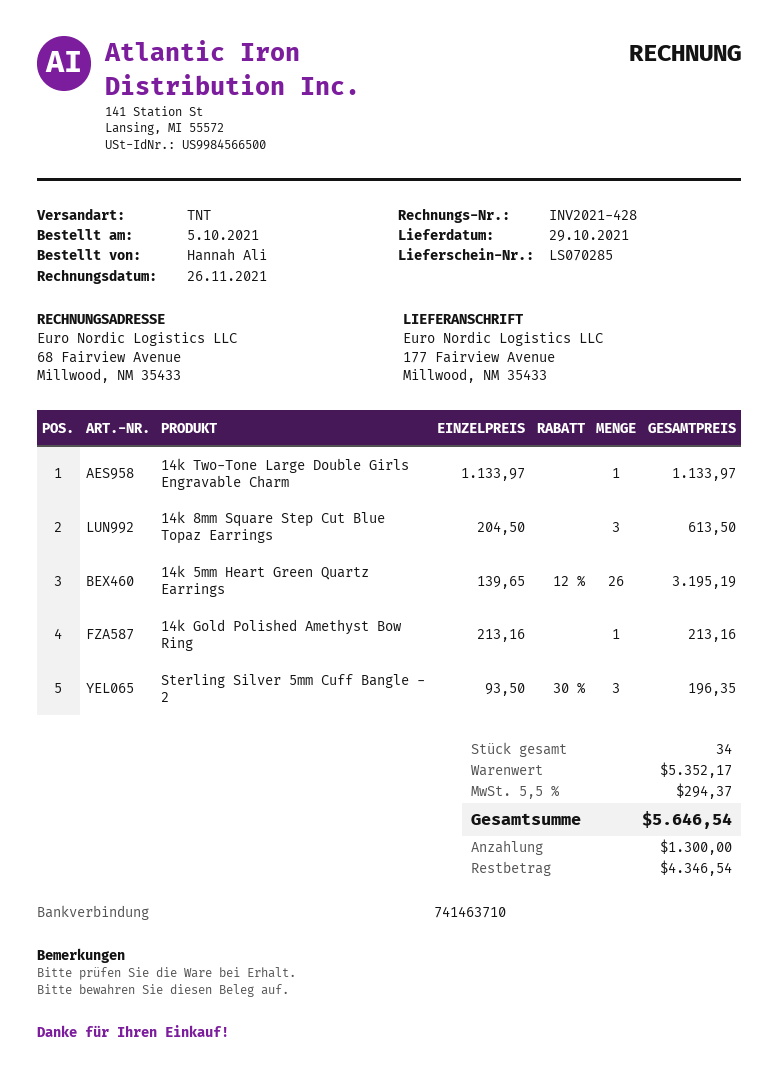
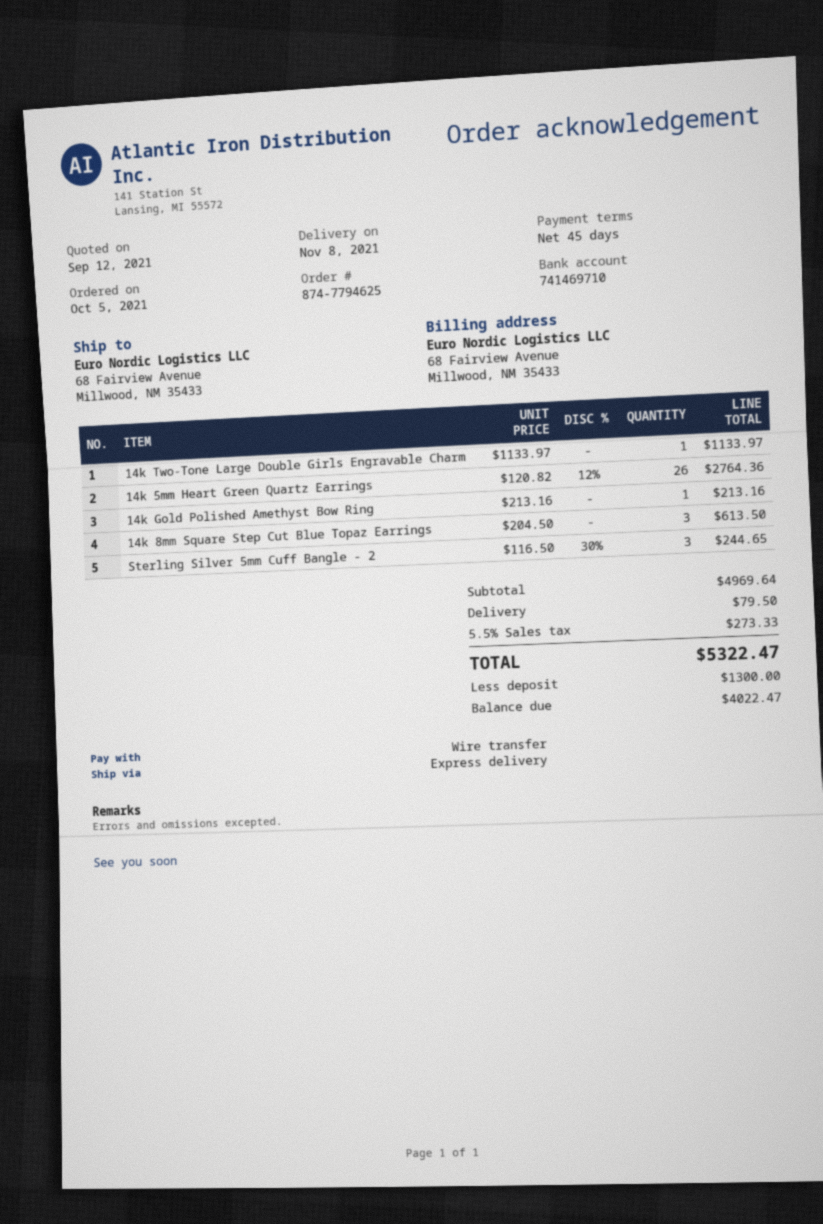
delivery date: 2021-10-29 -> 2021-11-08
bank account: 741463710 -> 741469710
shipping method: TNT -> express
ship to: 177 Fairview Avenue, Millwood, NM 35433 -> 68 Fairview Avenue, Millwood, NM 35433
14k 5mm Heart Green Quartz Earrings: 26 x 139.65 - 12% = 3195.19 -> 26 x 120.82 - 12% = 2764.36
Sterling Silver 5mm Cuff Bangle - 2: 3 x 93.50 - 30% = 196.35 -> 3 x 116.50 - 30% = 244.65
subtotal: 5352.17 -> 4969.64
shipping: none -> 79.50
tax: 5.5% = 294.37 -> 5.5% = 273.33
total: 5646.54 -> 5322.47
balance: 4346.54 -> 4022.47

